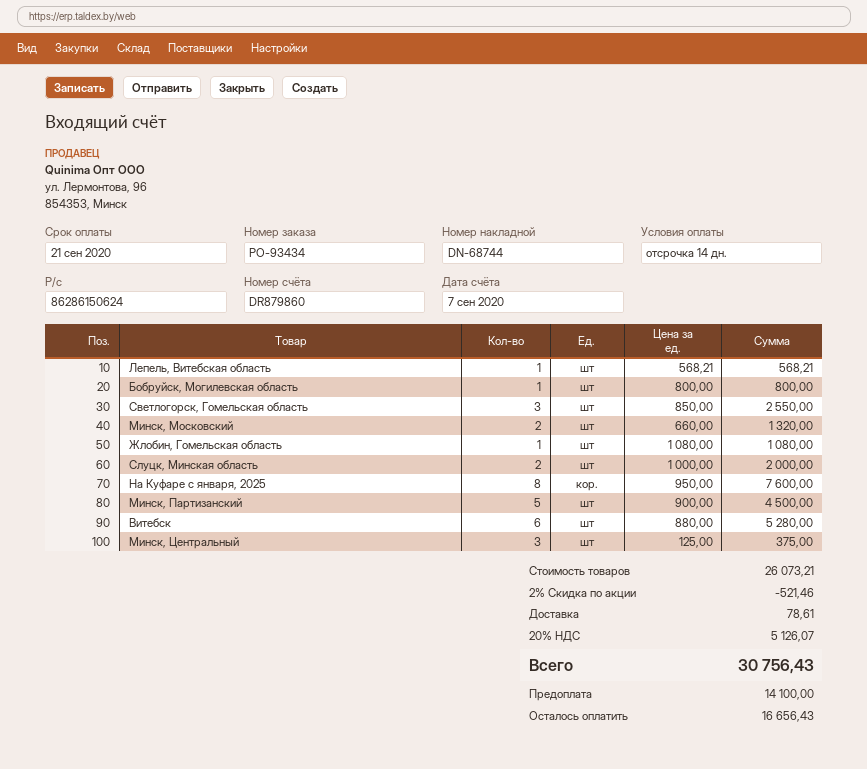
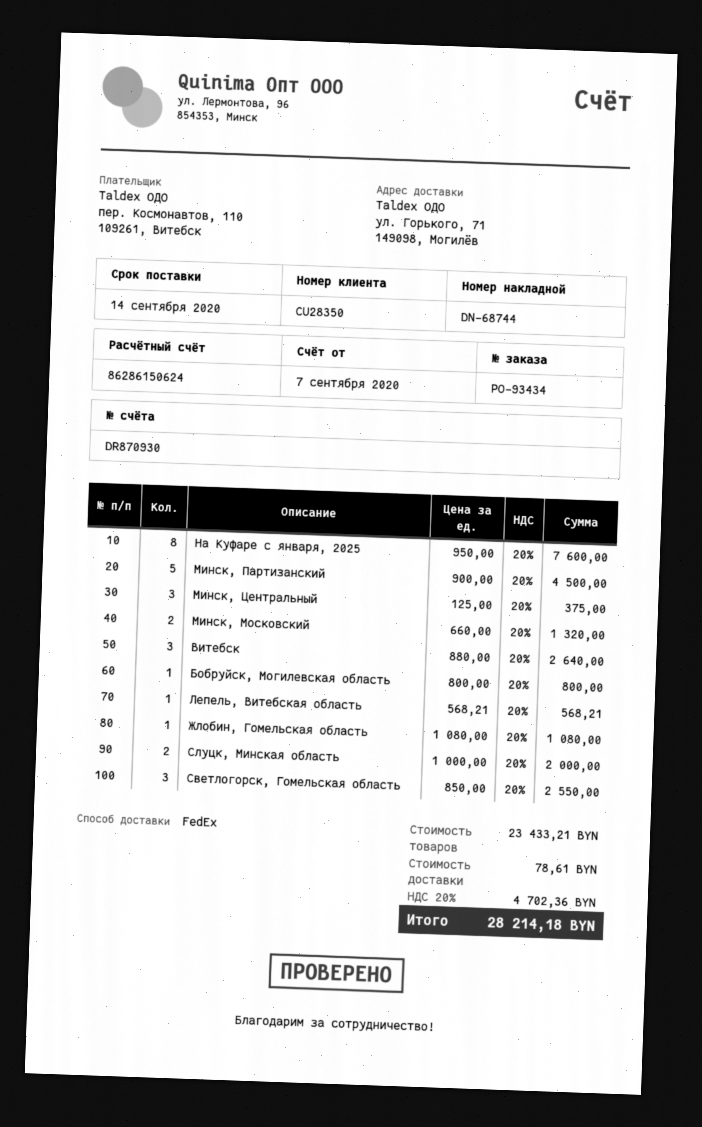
invoice number: DR879860 -> DR870930
Витебск: 6 x 880.00 = 5280.00 -> 3 x 880.00 = 2640.00
subtotal: 26073.21 -> 23433.21
discount: 2% = 521.46 -> none
tax: 20% = 5126.07 -> 20% = 4702.36
total: 30756.43 -> 28214.18

